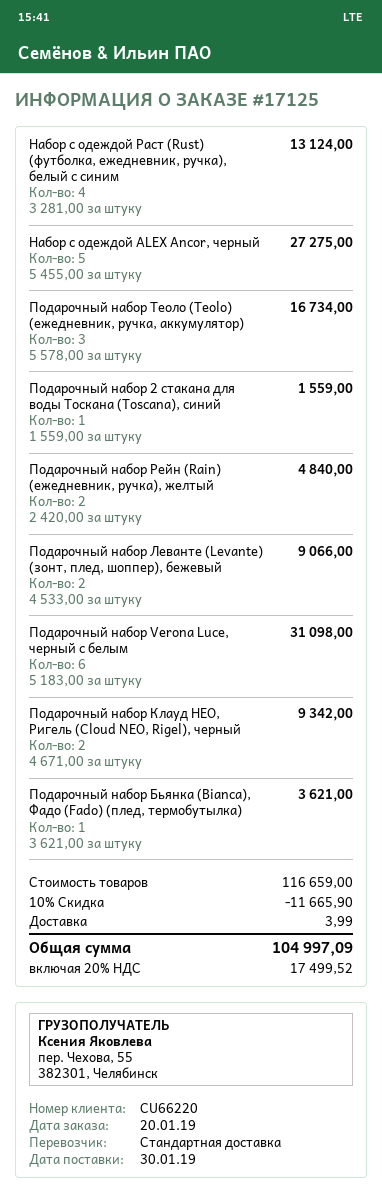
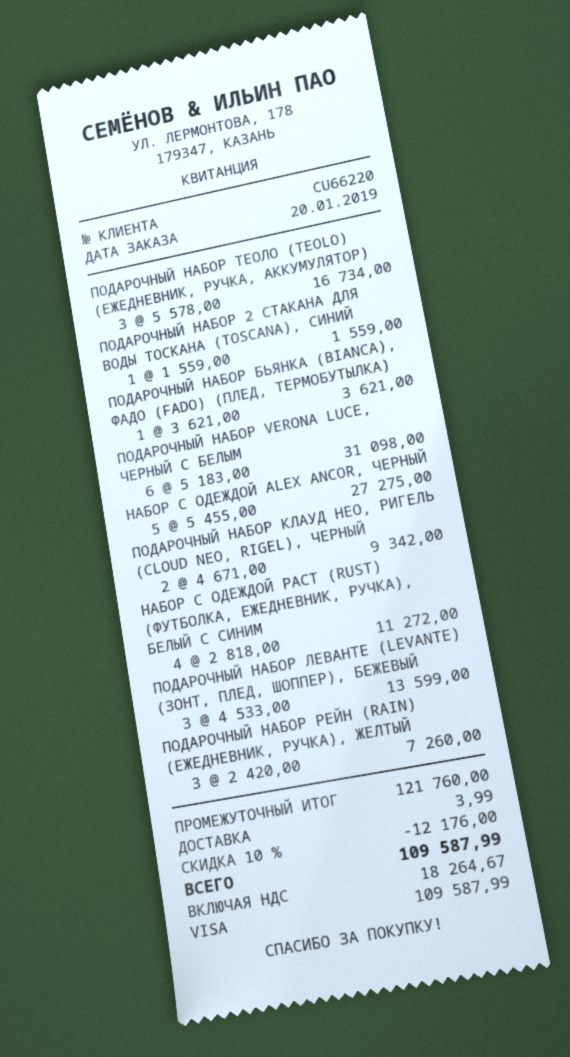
Набор с одеждой Раст (Rust) (футболка, ежедневник, ручка), белый с синим: 4 x 3281.00 = 13124.00 -> 4 x 2818.00 = 11272.00
Подарочный набор Рейн (Rain) (ежедневник, ручка), желтый: 2 x 2420.00 = 4840.00 -> 3 x 2420.00 = 7260.00
Подарочный набор Леванте (Levante) (зонт, плед, шоппер), бежевый: 2 x 4533.00 = 9066.00 -> 3 x 4533.00 = 13599.00
subtotal: 116659.00 -> 121760.00
discount: 10% = 11665.90 -> 10% = 12176.00
tax: 17499.52 -> 18264.67
total: 104997.09 -> 109587.99

